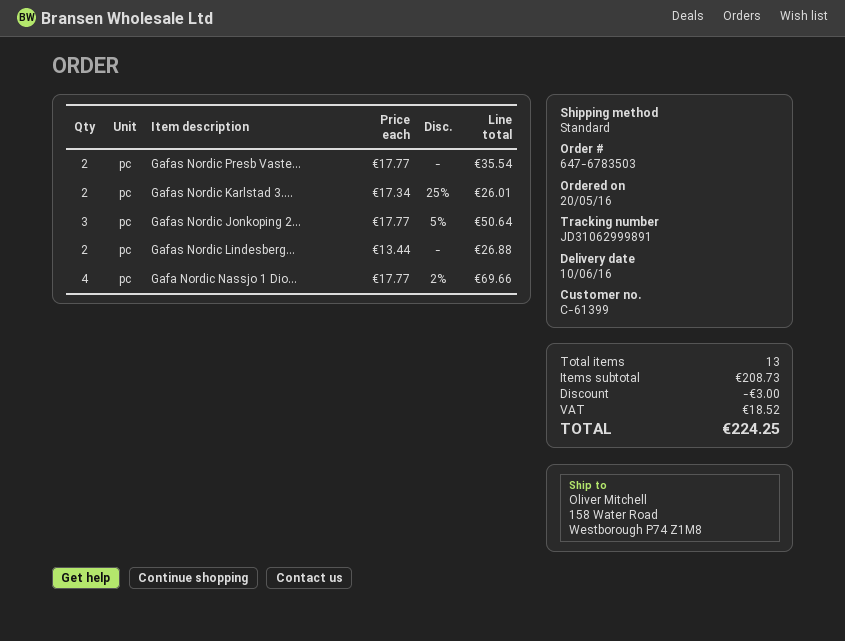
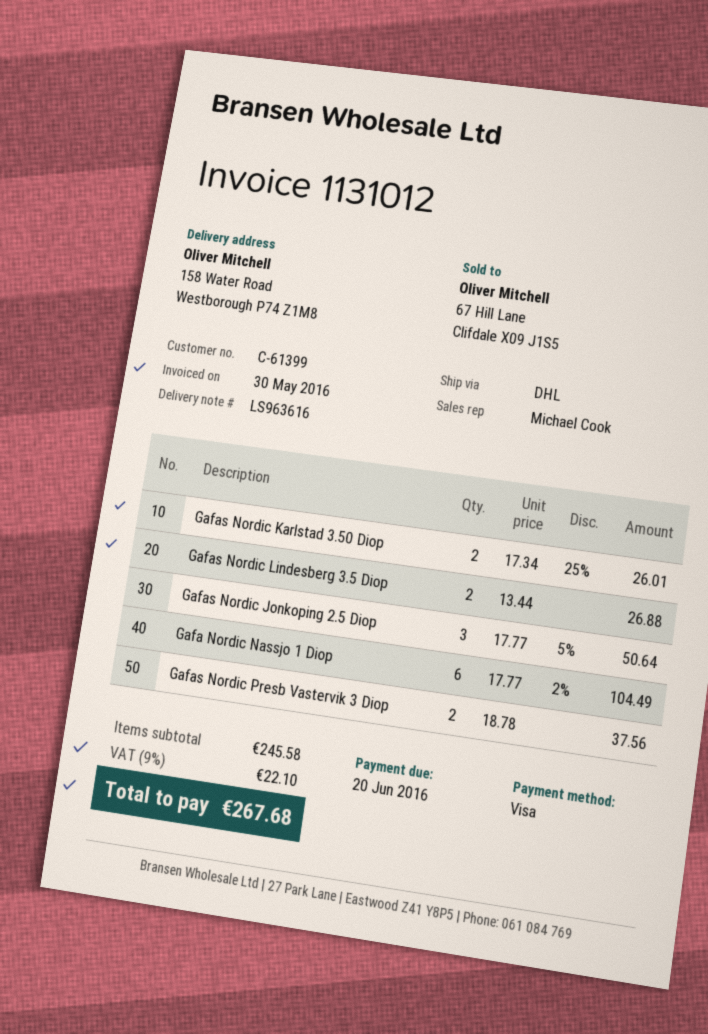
shipping method: standard -> DHL
Gafas Nordic Presb Vaste...: 2 x 17.77 = 35.54 -> 2 x 18.78 = 37.56
Gafa Nordic Nassjo 1 Dio...: 4 x 17.77 - 2% = 69.66 -> 6 x 17.77 - 2% = 104.49
subtotal: 208.73 -> 245.58
discount: 3.00 -> none
tax: 18.52 -> 22.10
total: 224.25 -> 267.68

